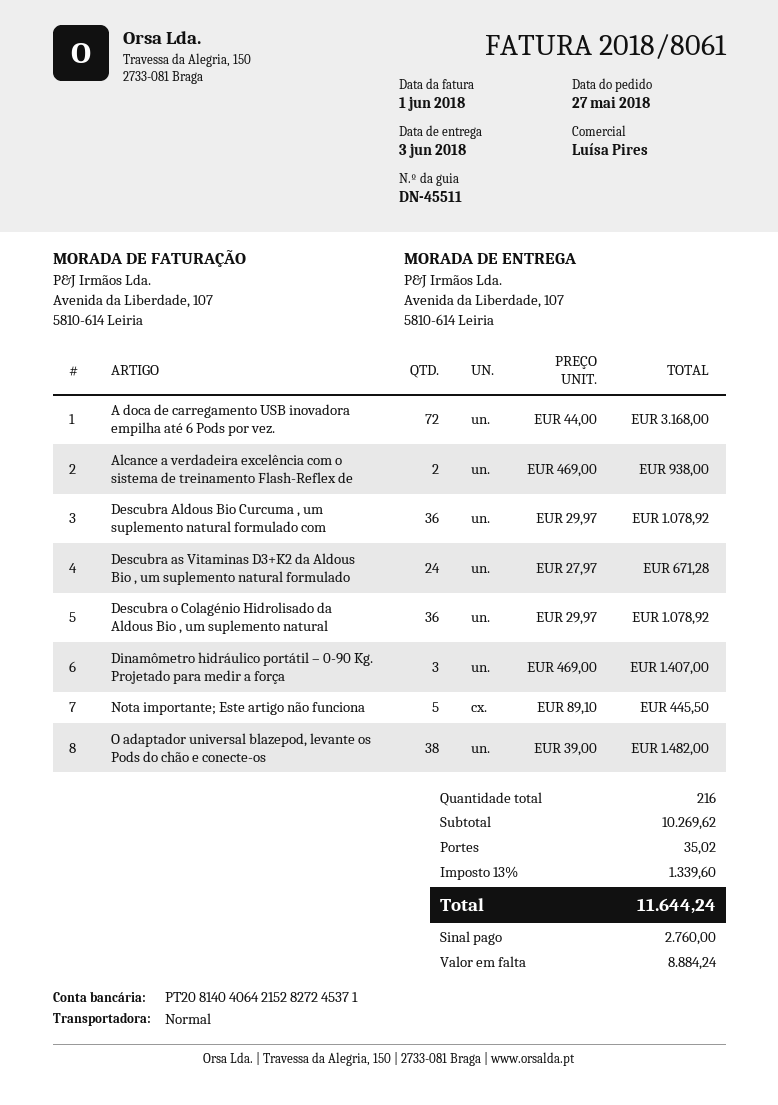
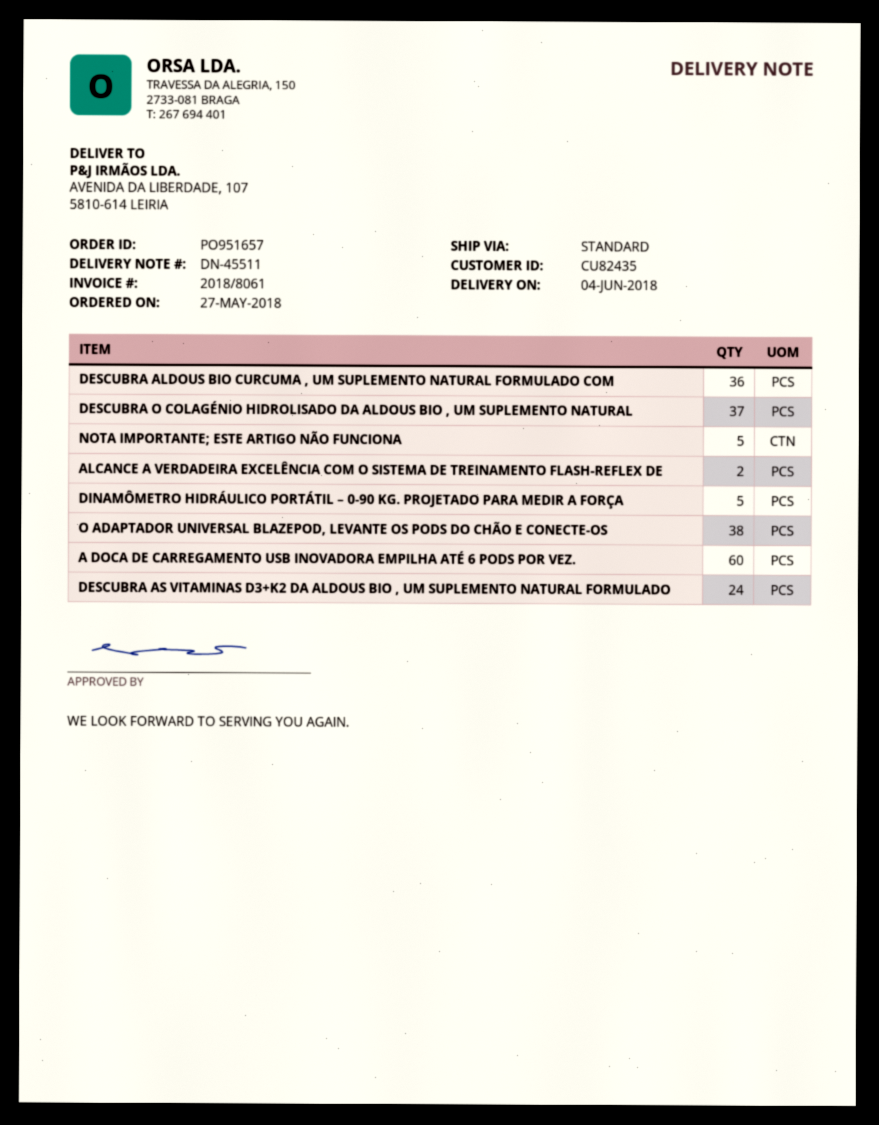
delivery date: 2018-06-03 -> 2018-06-04
A doca de carregamento USB inovadora empilha até 6 Pods por vez.: 72 -> 60
Descubra o Colagénio Hidrolisado da Aldous Bio , um suplemento natural: 36 -> 37
Dinamômetro hidráulico portátil – 0-90 Kg. Projetado para medir a força: 3 -> 5

